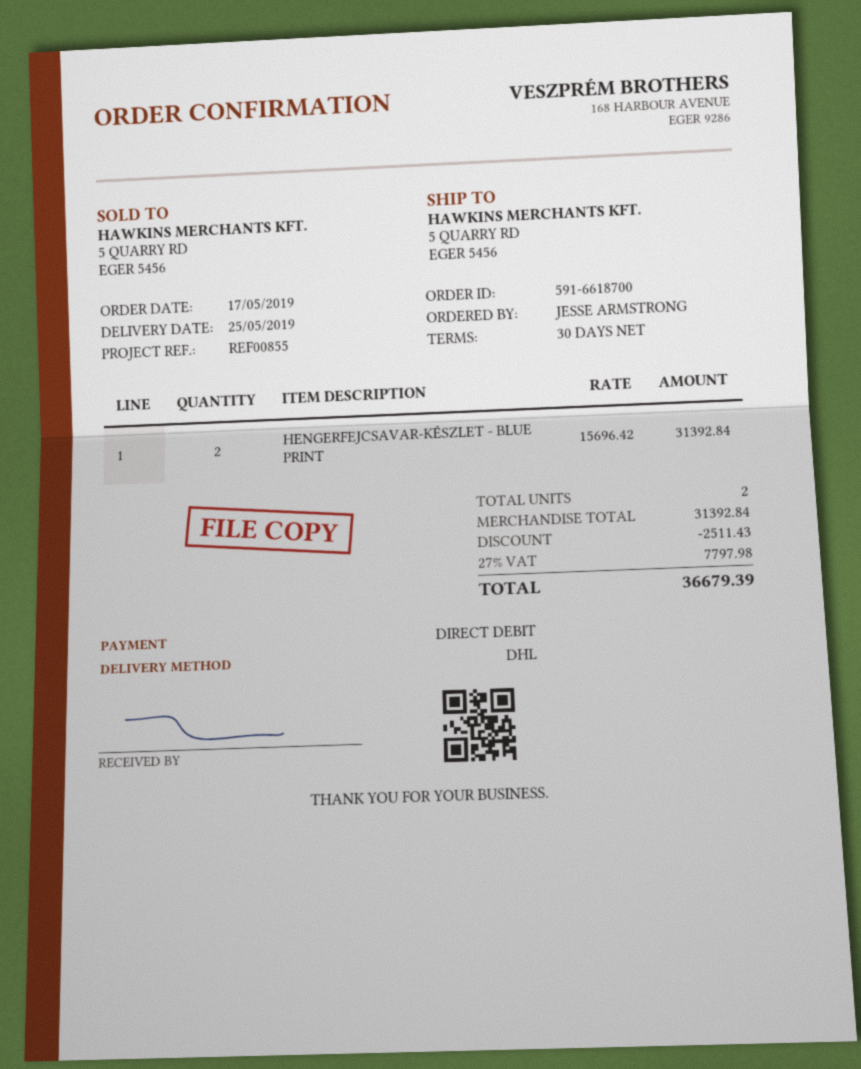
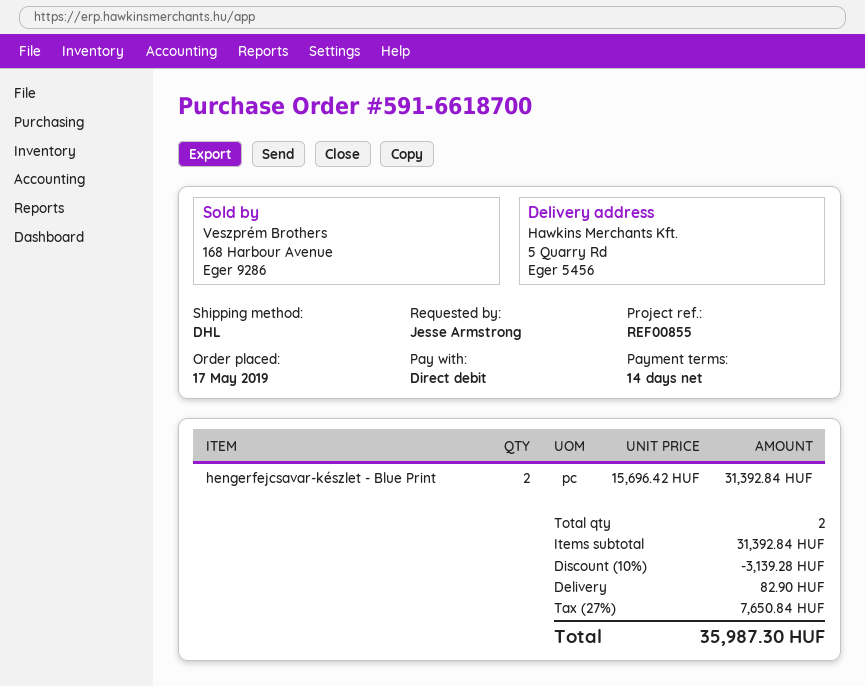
payment terms: 30 days -> 14 days
discount: 2511.43 -> 3139.28
shipping: none -> 82.90
tax: 27% = 7797.98 -> 27% = 7650.84
total: 36679.39 -> 35987.30

